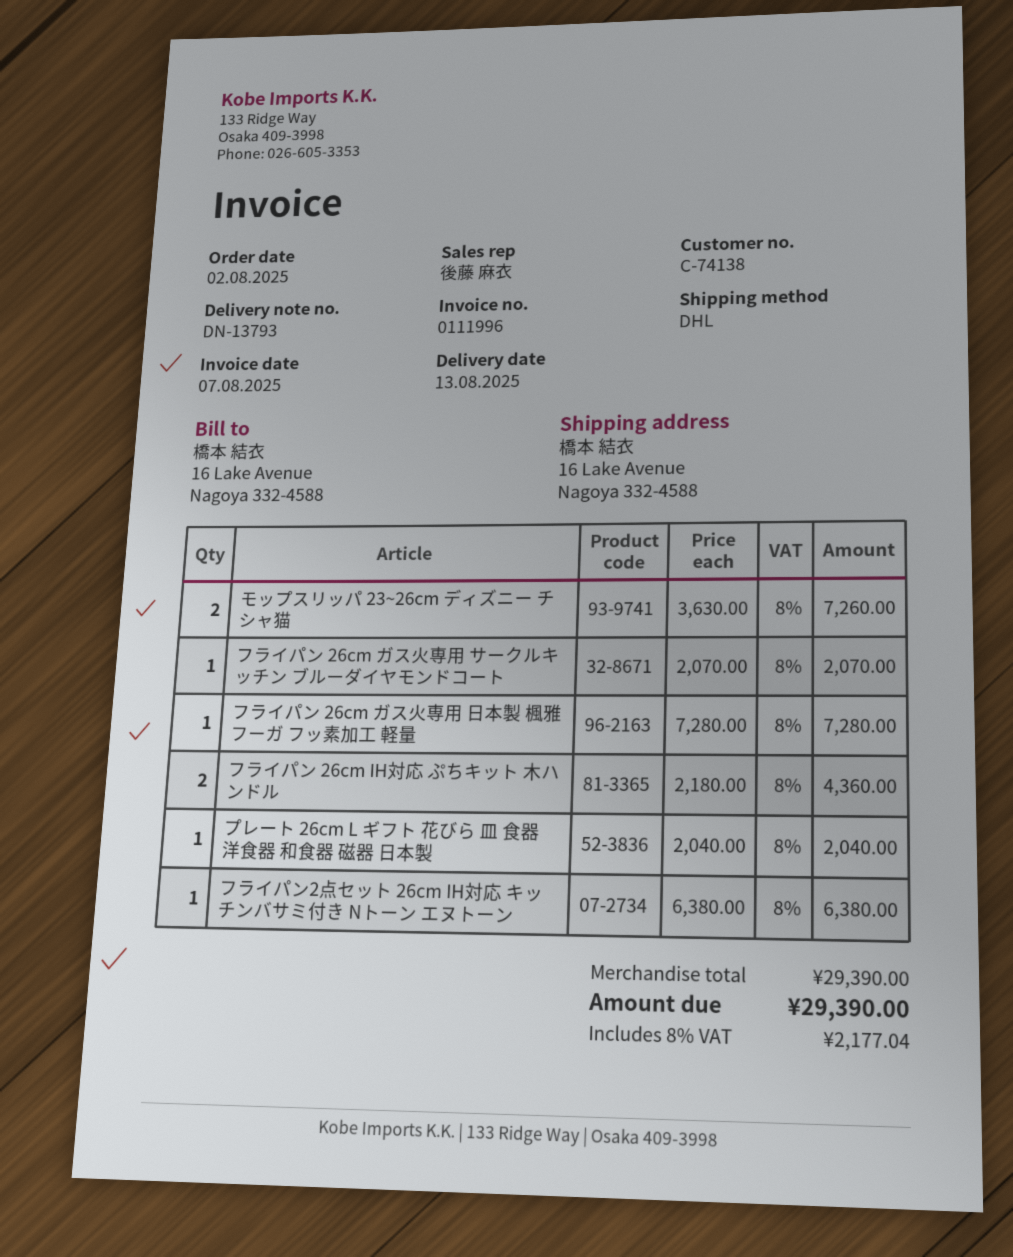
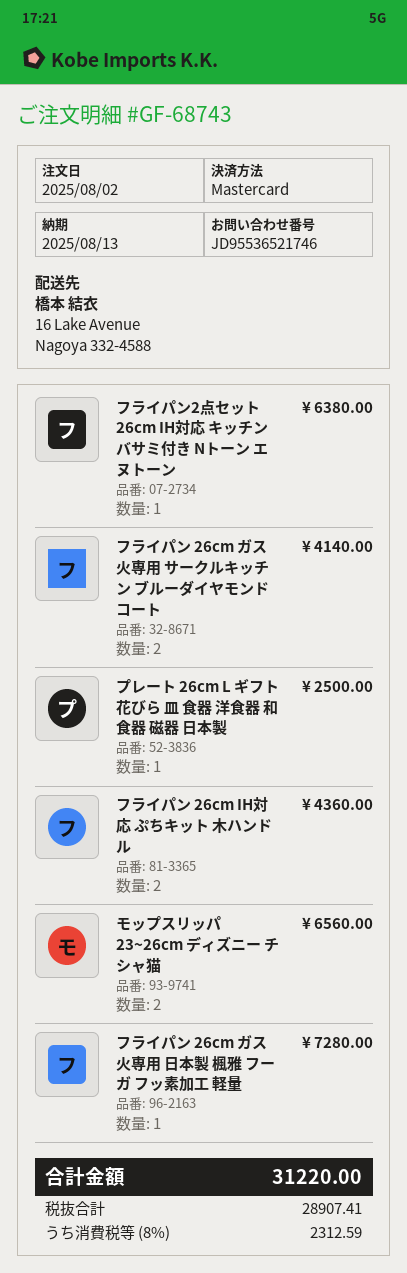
モップスリッパ 23~26cm ディズニー チシャ猫: 2 for 7260.00 -> 2 for 6560.00
フライパン 26cm ガス火専用 サークルキッチン ブルーダイヤモンドコート: 1 for 2070.00 -> 2 for 4140.00
プレート 26cm L ギフト 花びら 皿 食器 洋食器 和食器 磁器 日本製: 1 for 2040.00 -> 1 for 2500.00
tax: 8% = 2177.04 -> 8% = 2312.59
total: 29390.00 -> 31220.00

